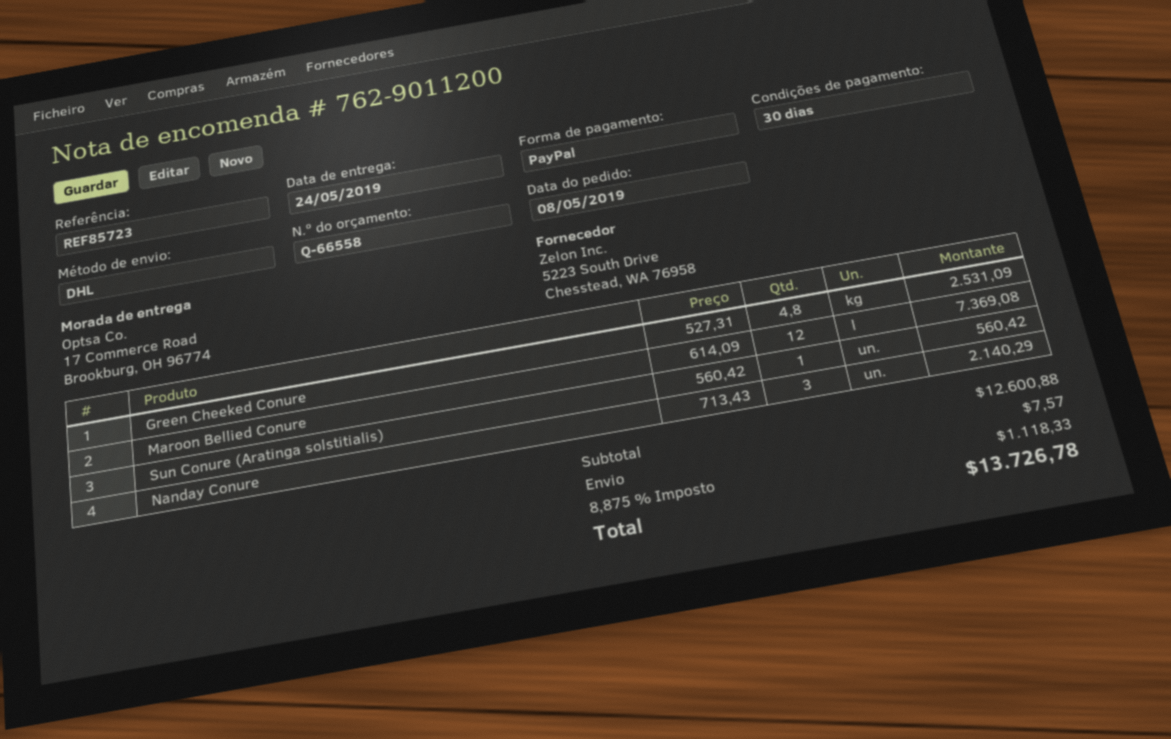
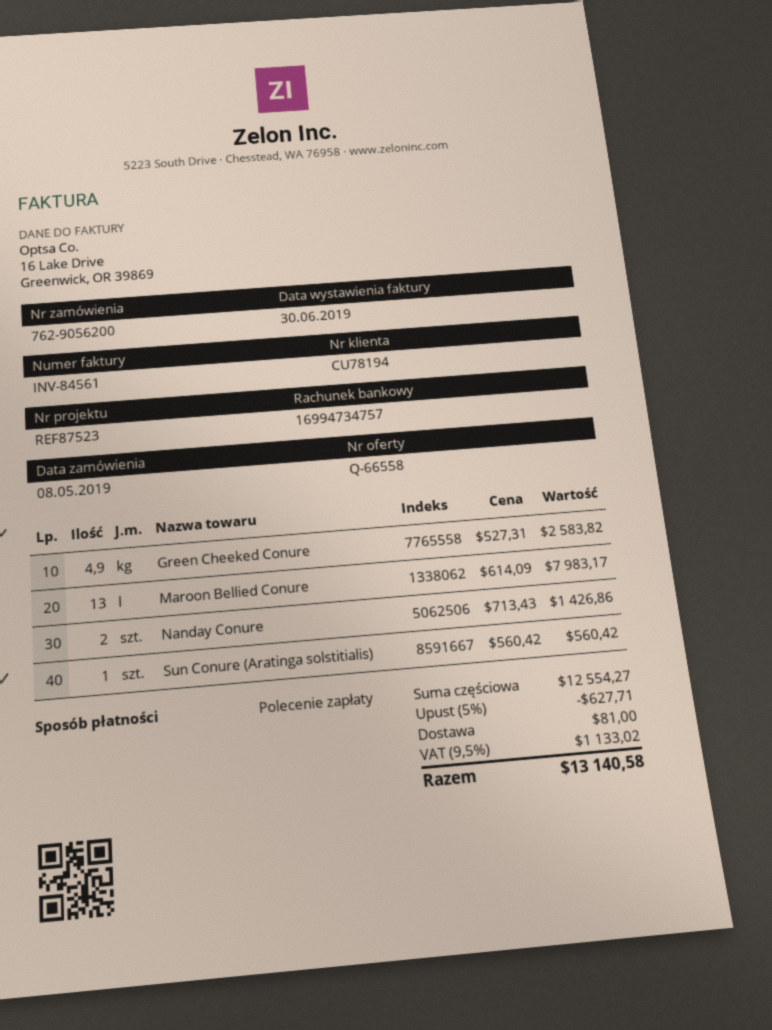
order number: 762-9011200 -> 762-9056200
reference: REF85723 -> REF87523
payment method: PayPal -> direct debit
Green Cheeked Conure: 4.8 x 527.31 = 2531.09 -> 4.9 x 527.31 = 2583.82
Maroon Bellied Conure: 12 x 614.09 = 7369.08 -> 13 x 614.09 = 7983.17
Nanday Conure: 3 x 713.43 = 2140.29 -> 2 x 713.43 = 1426.86
subtotal: 12600.88 -> 12554.27
discount: none -> 5% = 627.71
shipping: 7.57 -> 81.00
tax: 8.875% = 1118.33 -> 9.5% = 1133.02
total: 13726.78 -> 13140.58

